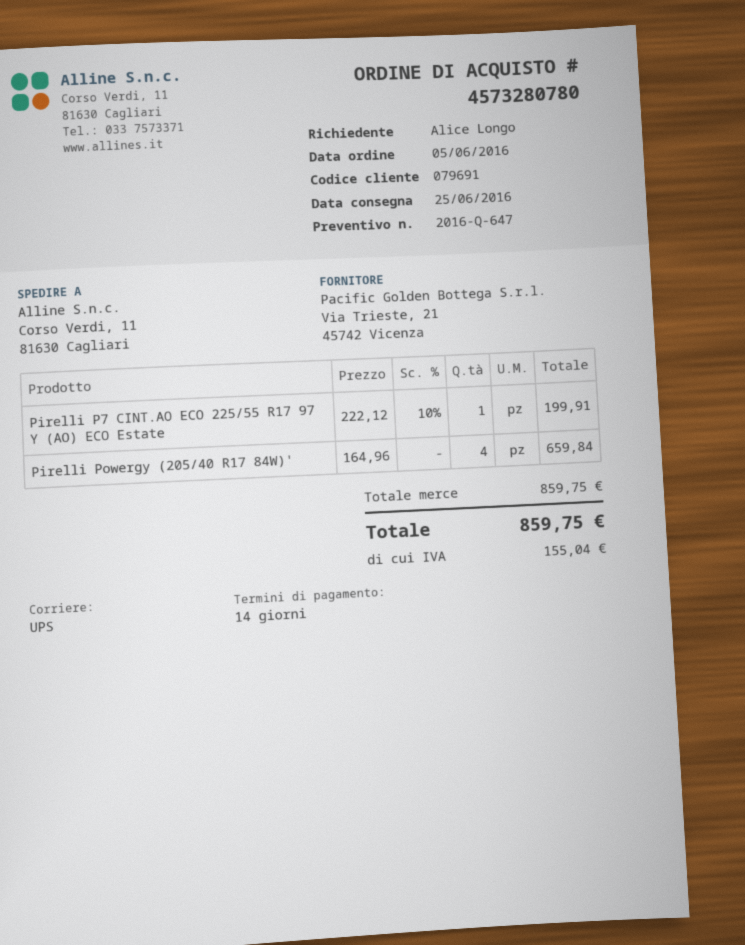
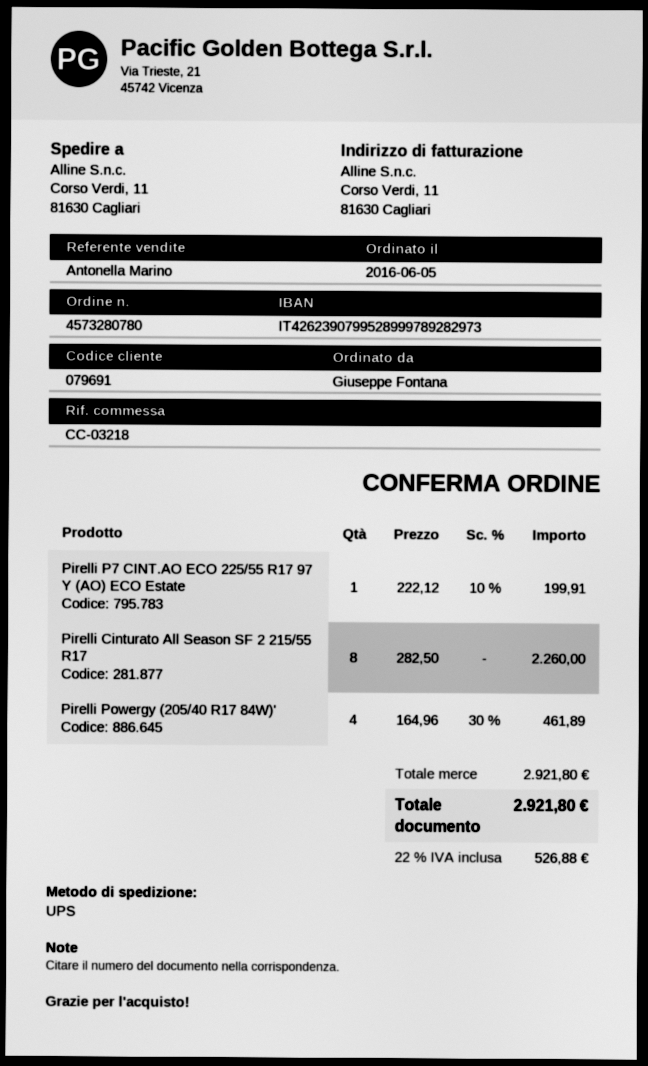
ordered by: Alice Longo -> Giuseppe Fontana
Pirelli Powergy (205/40 R17 84W)': 4 x 164.96 = 659.84 -> 4 x 164.96 - 30% = 461.89
Pirelli Cinturato All Season SF 2 215/55 R17: none -> 8 x 282.50 = 2260.00
subtotal: 859.75 -> 2921.80
tax: 155.04 -> 526.88
total: 859.75 -> 2921.80

